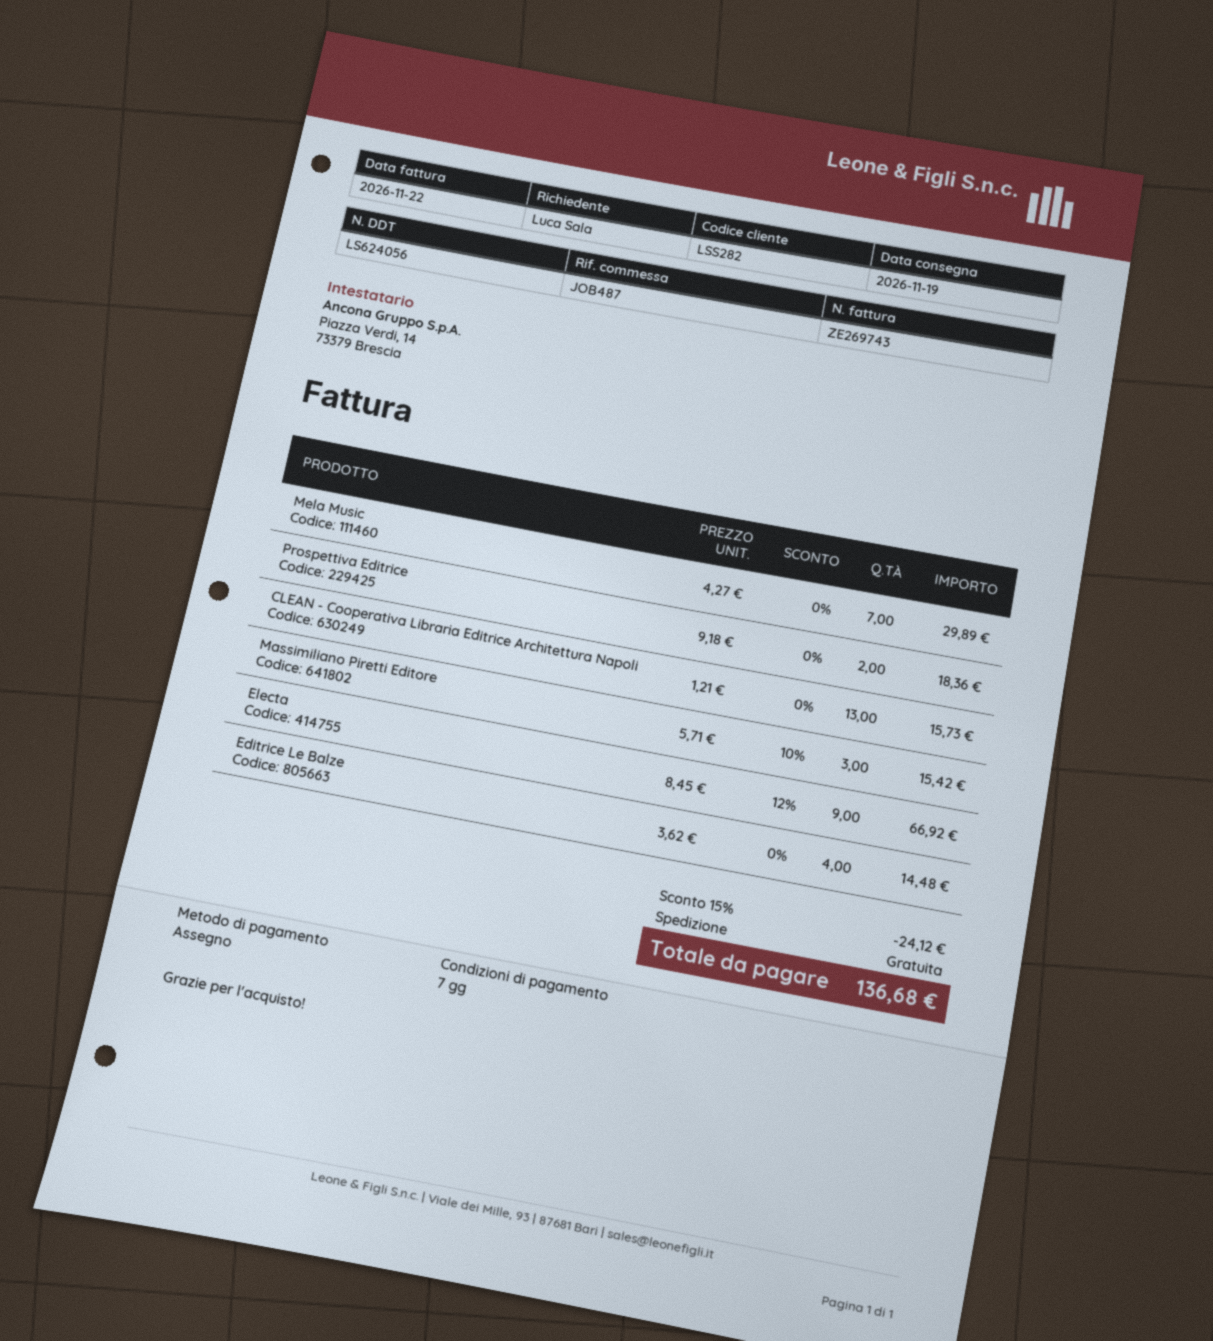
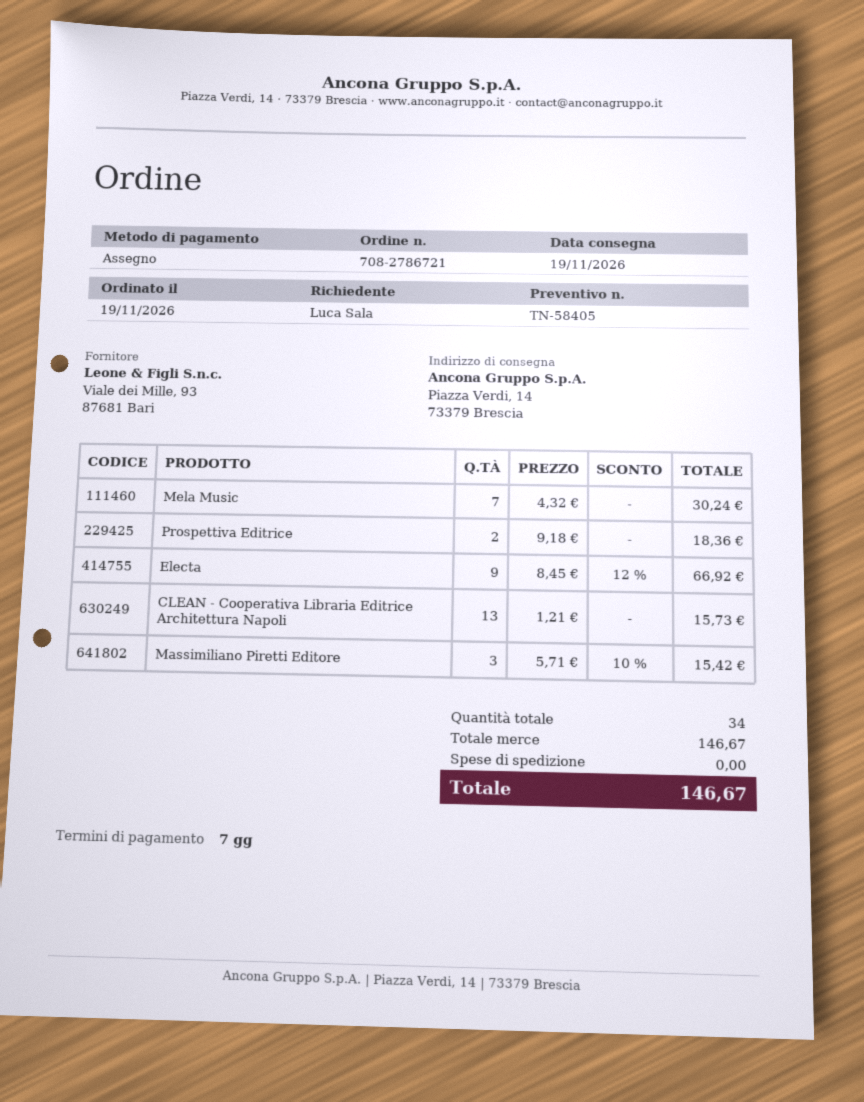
Mela Music: 7 x 4.27 = 29.89 -> 7 x 4.32 = 30.24
Editrice Le Balze: 4 x 3.62 = 14.48 -> none
discount: 15% = 24.12 -> none
total: 136.68 -> 146.67

